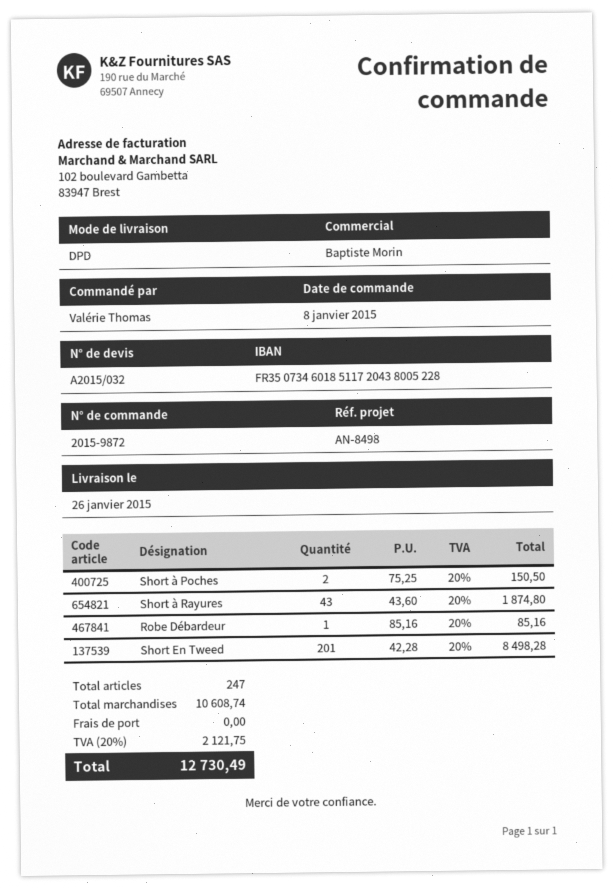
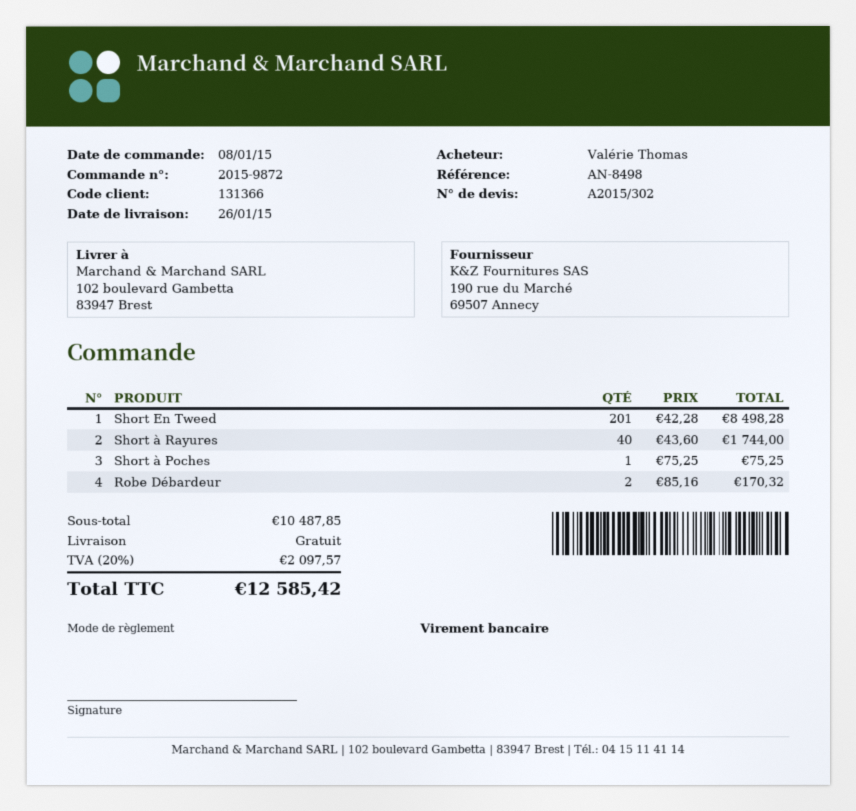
quote number: A2015/032 -> A2015/302
Short à Poches: 2 x 75.25 = 150.50 -> 1 x 75.25 = 75.25
Short à Rayures: 43 x 43.60 = 1874.80 -> 40 x 43.60 = 1744.00
Robe Débardeur: 1 x 85.16 = 85.16 -> 2 x 85.16 = 170.32
subtotal: 10608.74 -> 10487.85
tax: 20% = 2121.75 -> 20% = 2097.57
total: 12730.49 -> 12585.42

